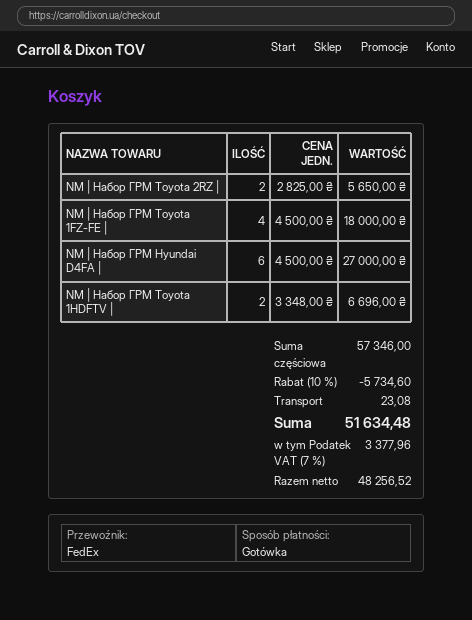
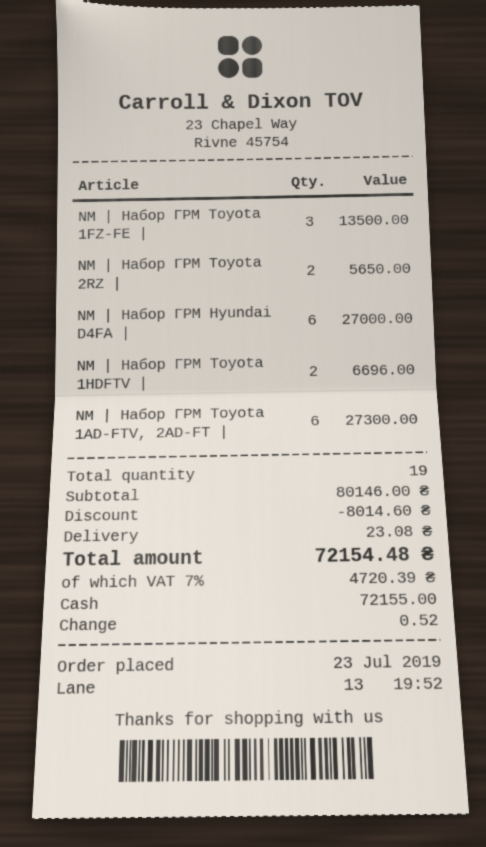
NM | Набор ГРМ Toyota 1FZ-FE |: 4 for 18000.00 -> 3 for 13500.00
NM | Набор ГРМ Toyota 1AD-FTV, 2AD-FT |: none -> 6 for 27300.00
subtotal: 57346.00 -> 80146.00
discount: 5734.60 -> 8014.60
tax: 7% = 3377.96 -> 7% = 4720.39
total: 51634.48 -> 72154.48

